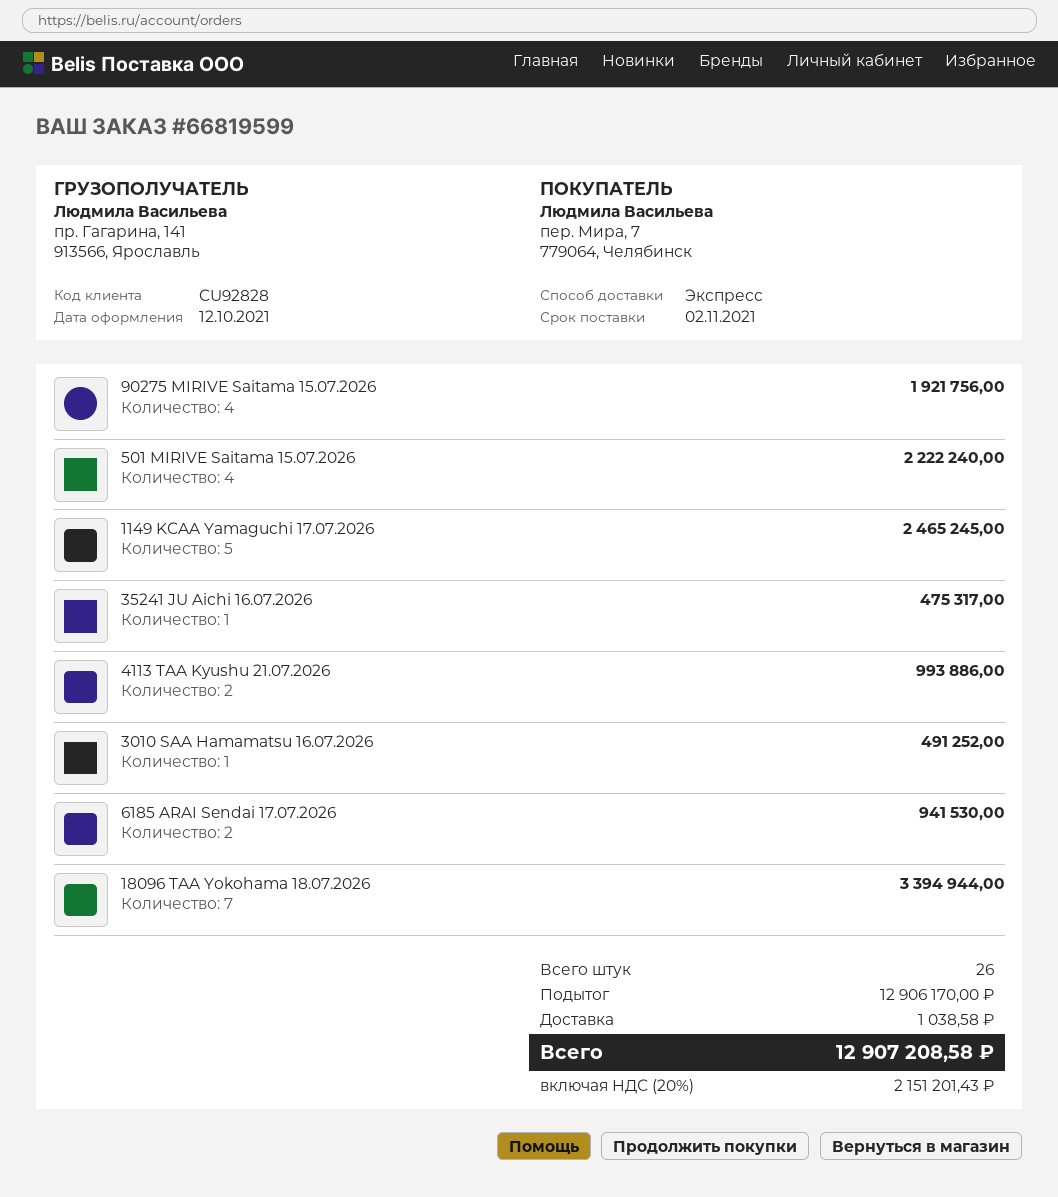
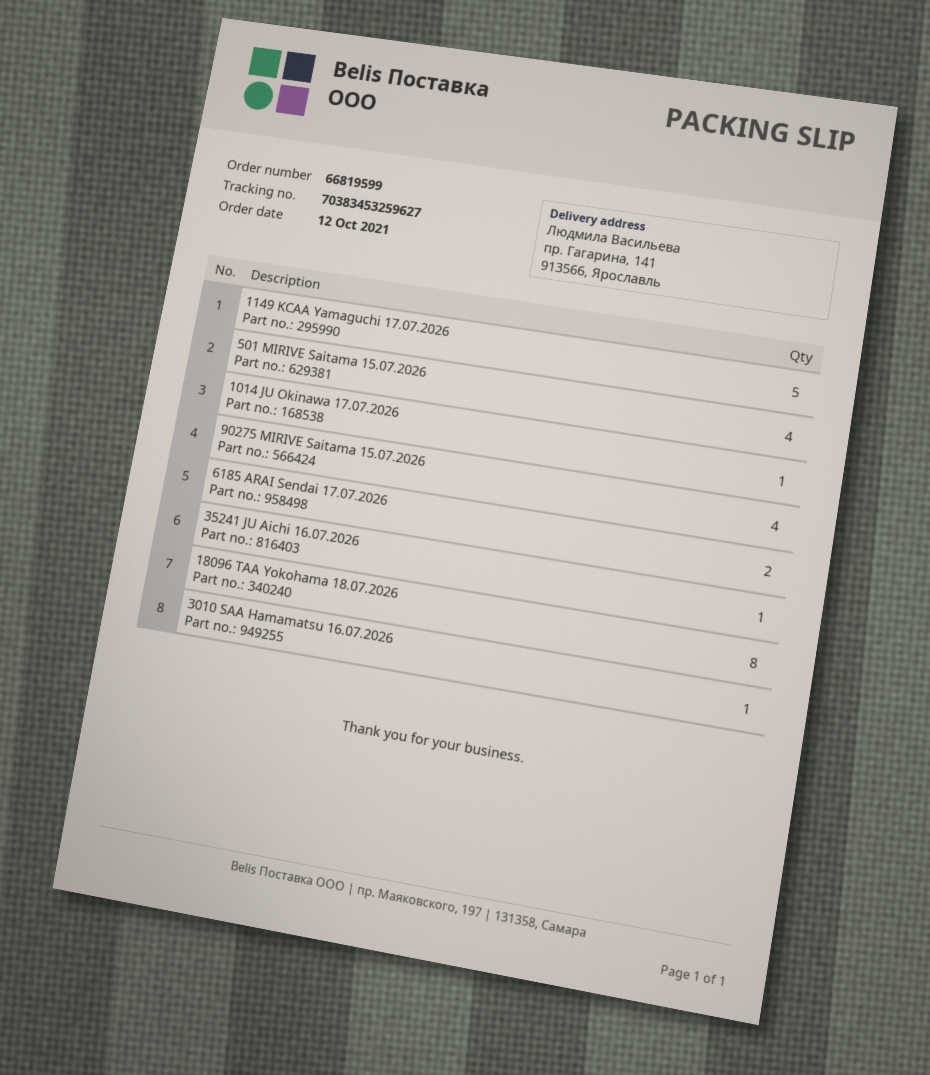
4113 TAA Kyushu 21.07.2026: 2 -> none
18096 TAA Yokohama 18.07.2026: 7 -> 8
1014 JU Okinawa 17.07.2026: none -> 1

